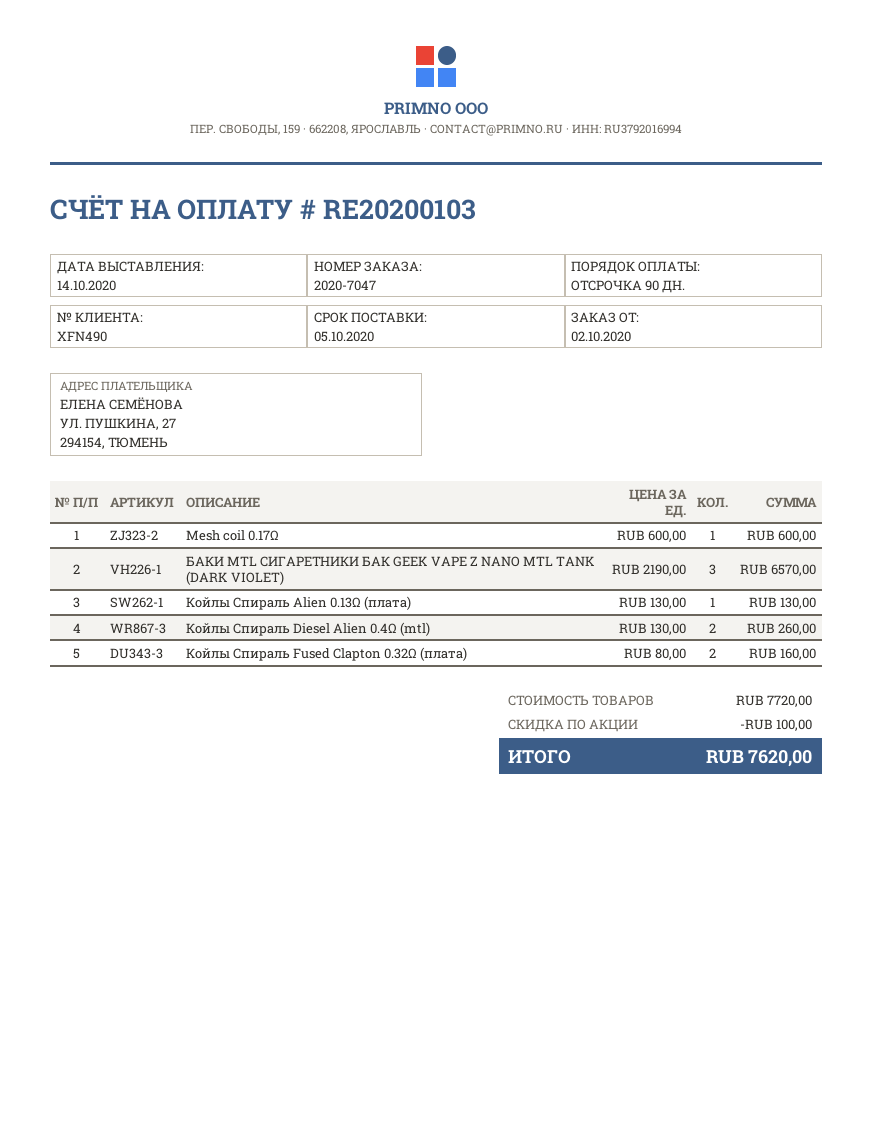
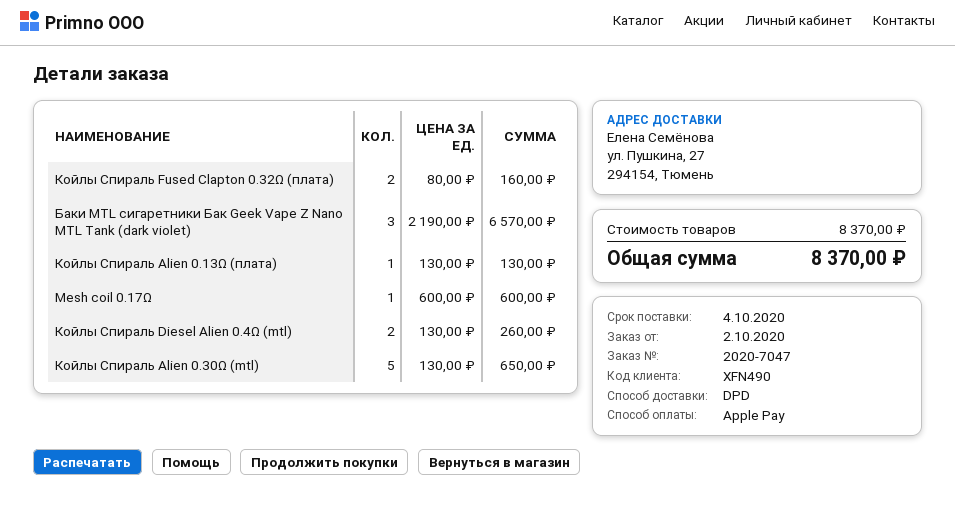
delivery date: 2020-10-05 -> 2020-10-04
Койлы Спираль Alien 0.30Ω (mtl): none -> 5 x 130.00 = 650.00
subtotal: 7720.00 -> 8370.00
discount: 100.00 -> none
total: 7620.00 -> 8370.00

